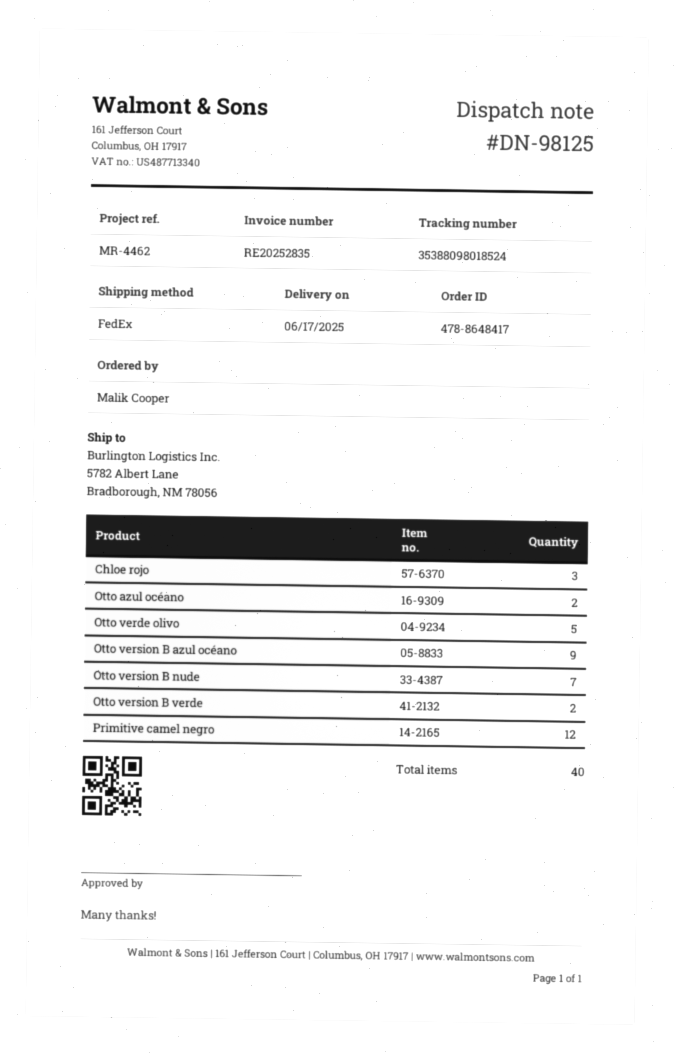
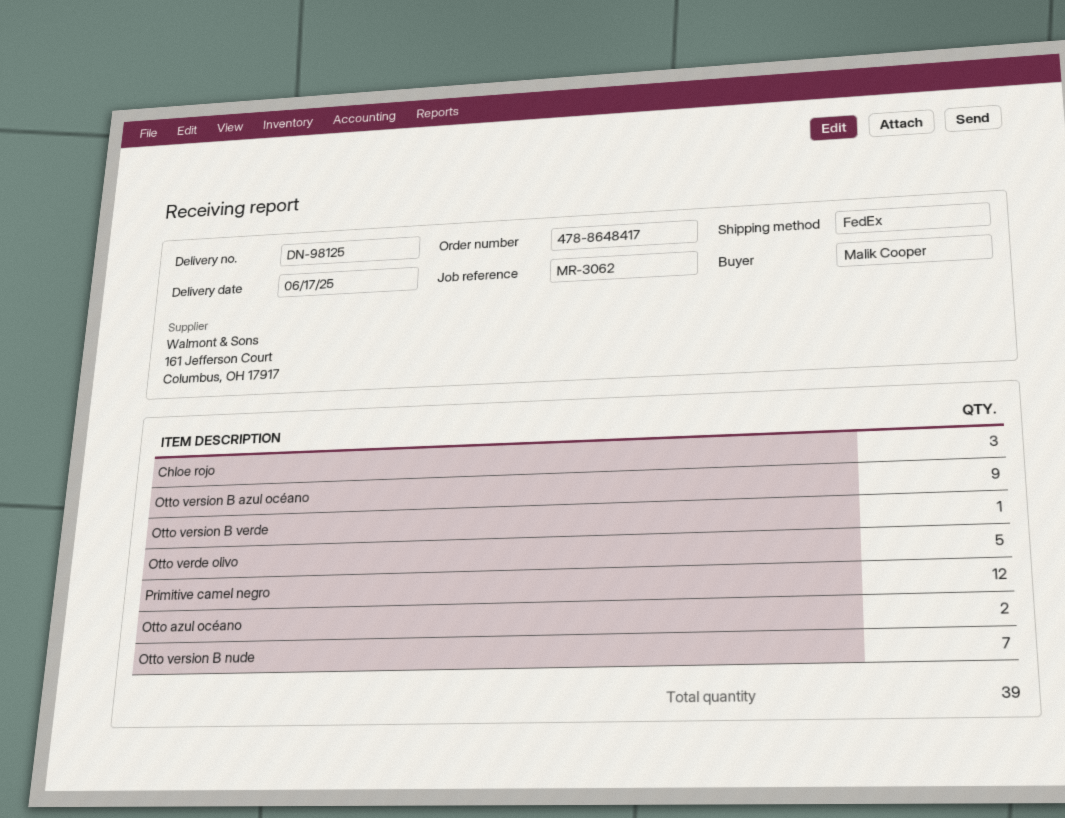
reference: MR-4462 -> MR-3062
Otto version B verde: 2 -> 1
total quantity: 40 -> 39

